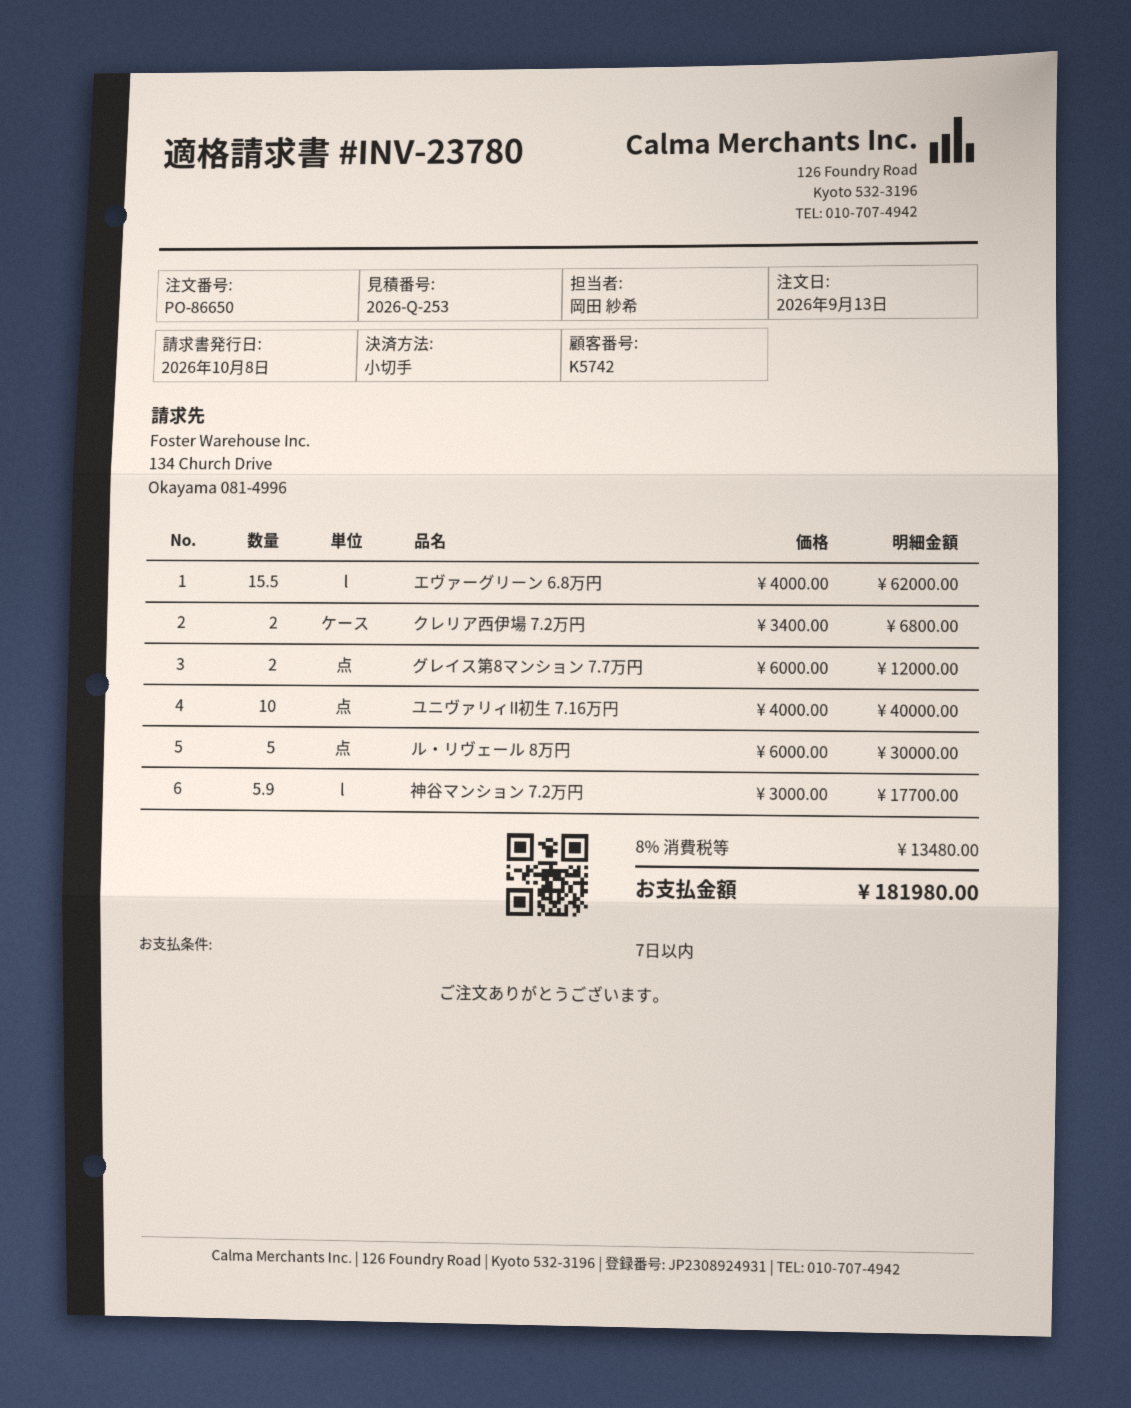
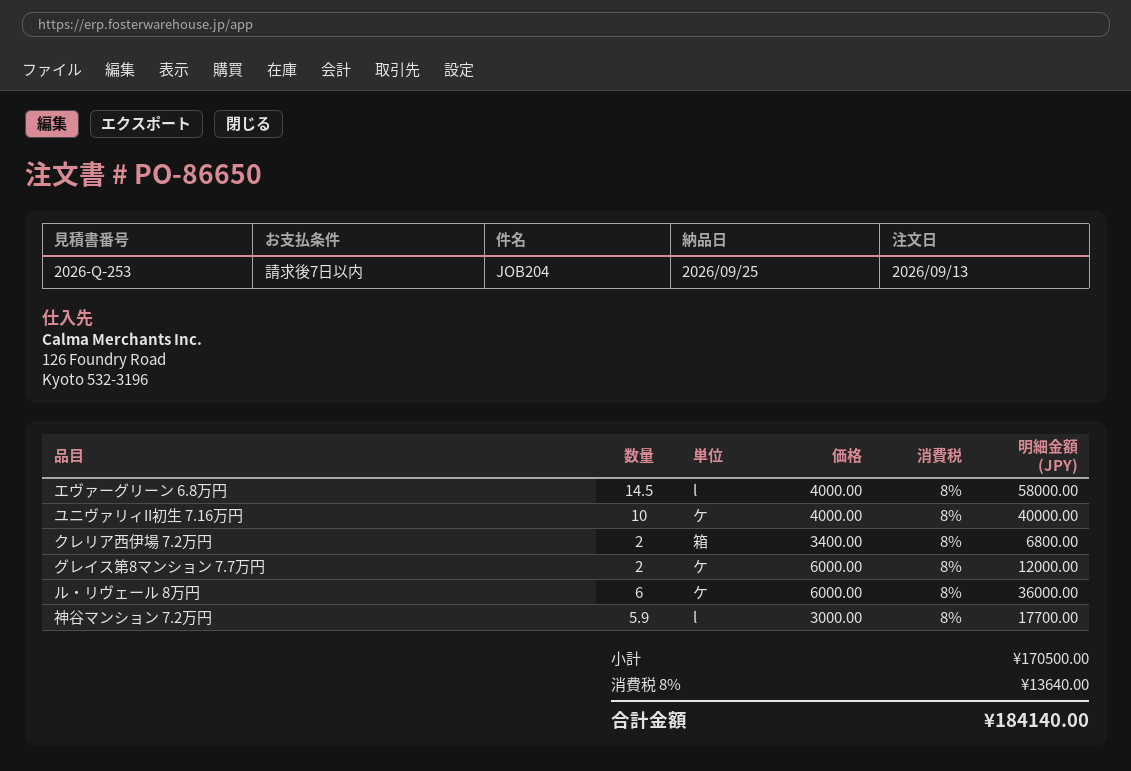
エヴァーグリーン 6.8万円: 15.5 x 4000.00 = 62000.00 -> 14.5 x 4000.00 = 58000.00
ル・リヴェール 8万円: 5 x 6000.00 = 30000.00 -> 6 x 6000.00 = 36000.00
tax: 8% = 13480.00 -> 8% = 13640.00
total: 181980.00 -> 184140.00

